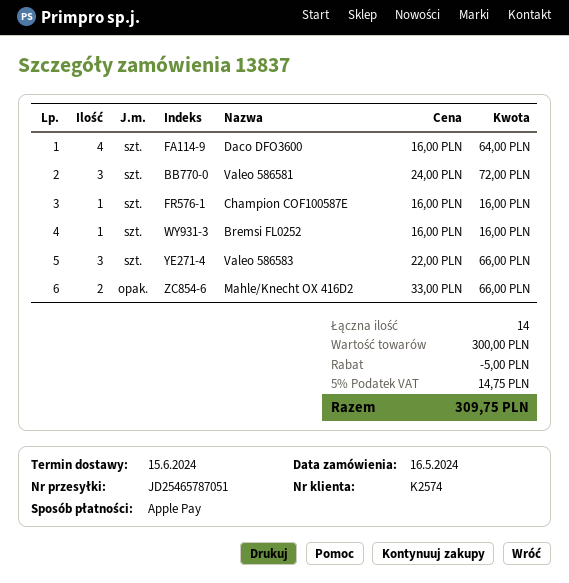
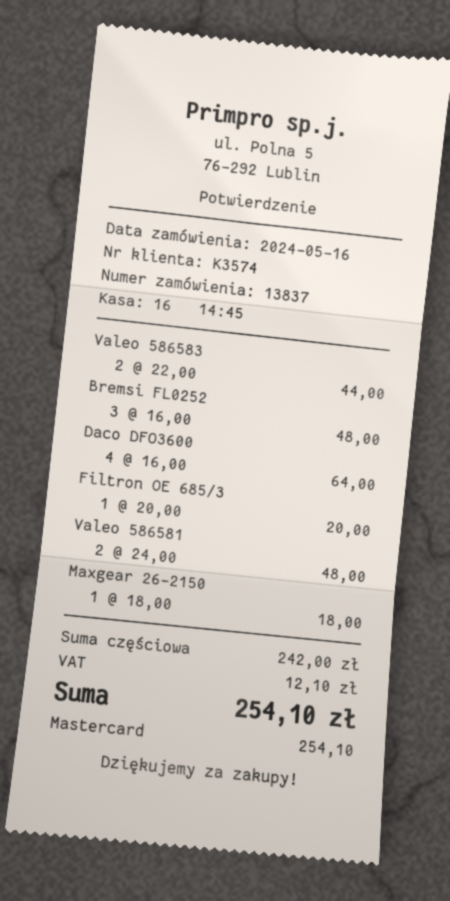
customer number: K2574 -> K3574
payment method: Apple Pay -> Mastercard
Valeo 586581: 3 x 24.00 = 72.00 -> 2 x 24.00 = 48.00
Champion COF100587E: 1 x 16.00 = 16.00 -> none
Bremsi FL0252: 1 x 16.00 = 16.00 -> 3 x 16.00 = 48.00
Valeo 586583: 3 x 22.00 = 66.00 -> 2 x 22.00 = 44.00
Mahle/Knecht OX 416D2: 2 x 33.00 = 66.00 -> none
Filtron OE 685/3: none -> 1 x 20.00 = 20.00
Maxgear 26-2150: none -> 1 x 18.00 = 18.00
subtotal: 300.00 -> 242.00
discount: 5.00 -> none
tax: 14.75 -> 12.10
total: 309.75 -> 254.10

